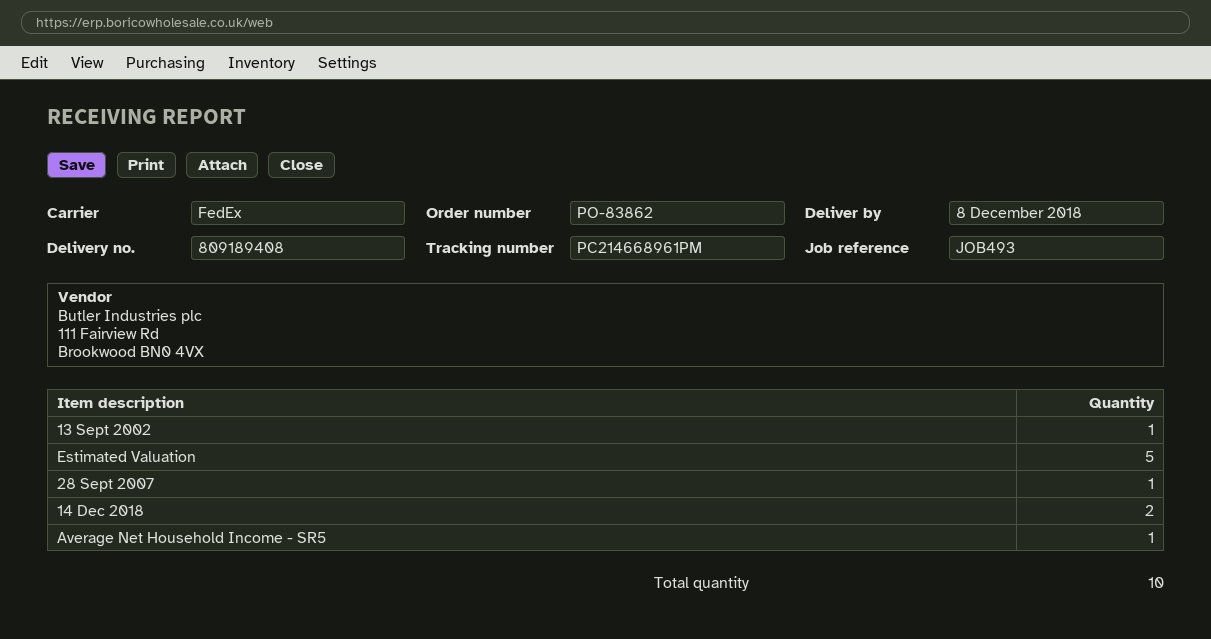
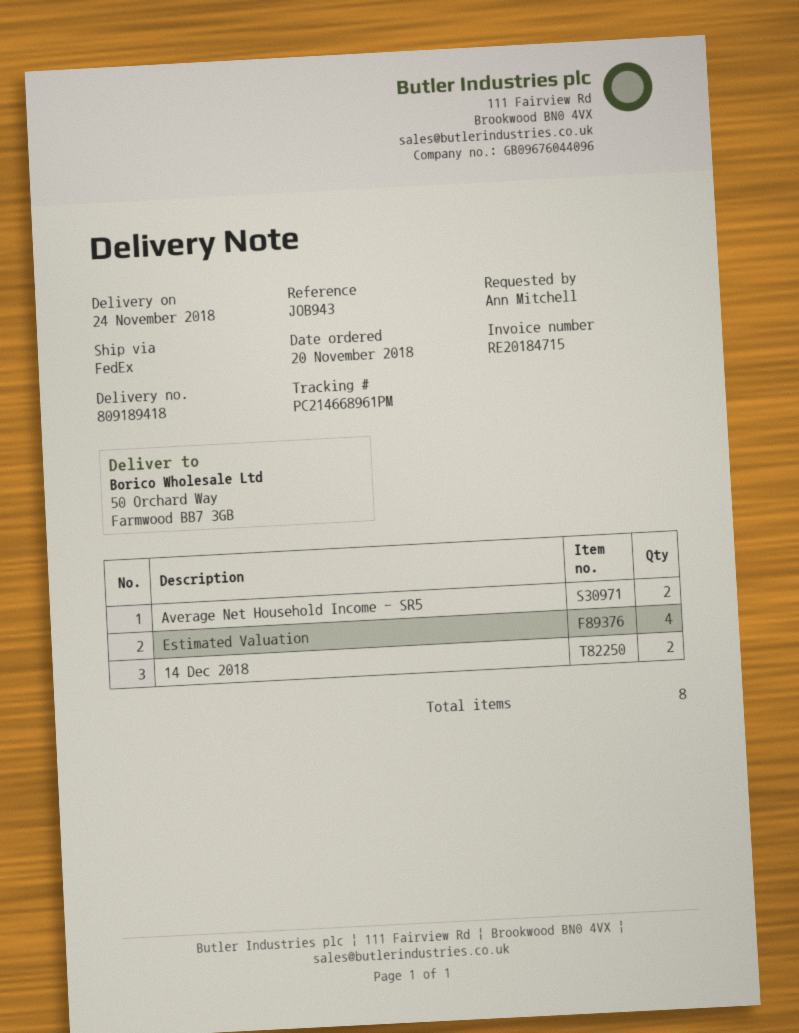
delivery note number: 809189408 -> 809189418
delivery date: 2018-12-08 -> 2018-11-24
reference: JOB493 -> JOB943
13 Sept 2002: 1 -> none
Estimated Valuation: 5 -> 4
28 Sept 2007: 1 -> none
Average Net Household Income - SR5: 1 -> 2
total quantity: 10 -> 8

